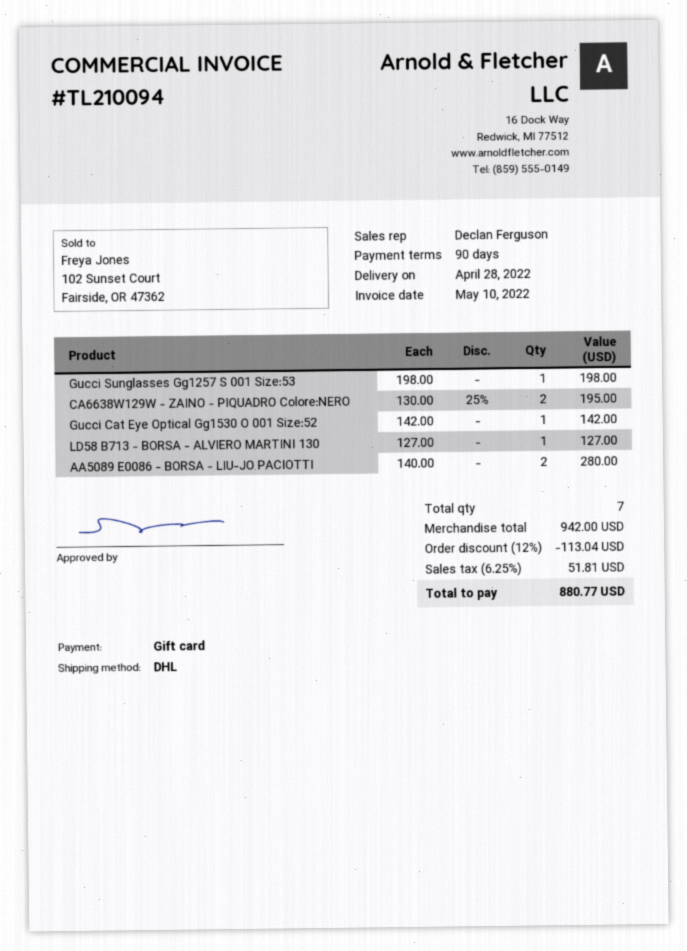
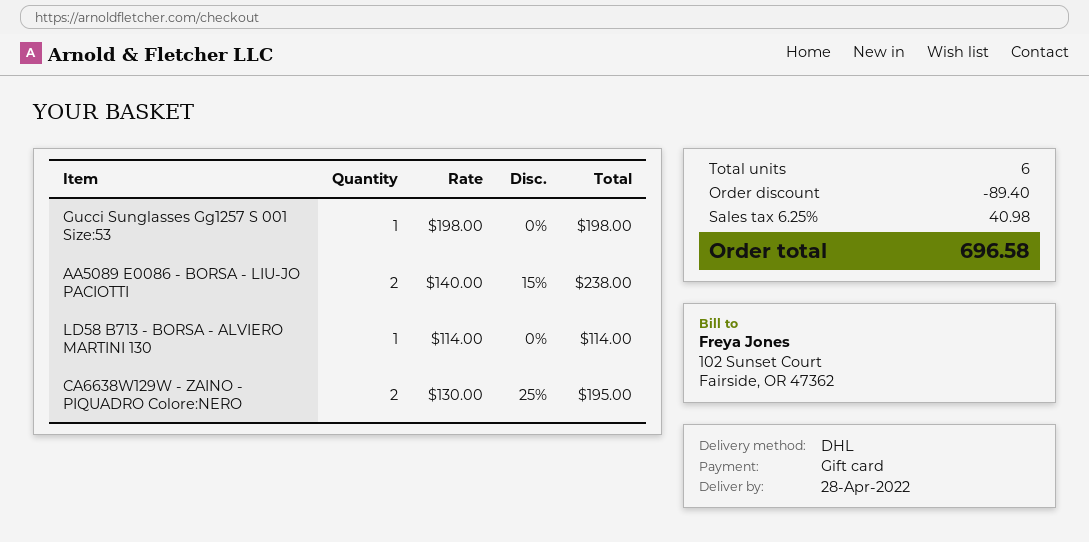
Gucci Cat Eye Optical Gg1530 O 001 Size:52: 1 x 142.00 = 142.00 -> none
LD58 B713 - BORSA - ALVIERO MARTINI 130: 1 x 127.00 = 127.00 -> 1 x 114.00 = 114.00
AA5089 E0086 - BORSA - LIU-JO PACIOTTI: 2 x 140.00 = 280.00 -> 2 x 140.00 - 15% = 238.00
total quantity: 7 -> 6
discount: 113.04 -> 89.40
tax: 6.25% = 51.81 -> 6.25% = 40.98
total: 880.77 -> 696.58

